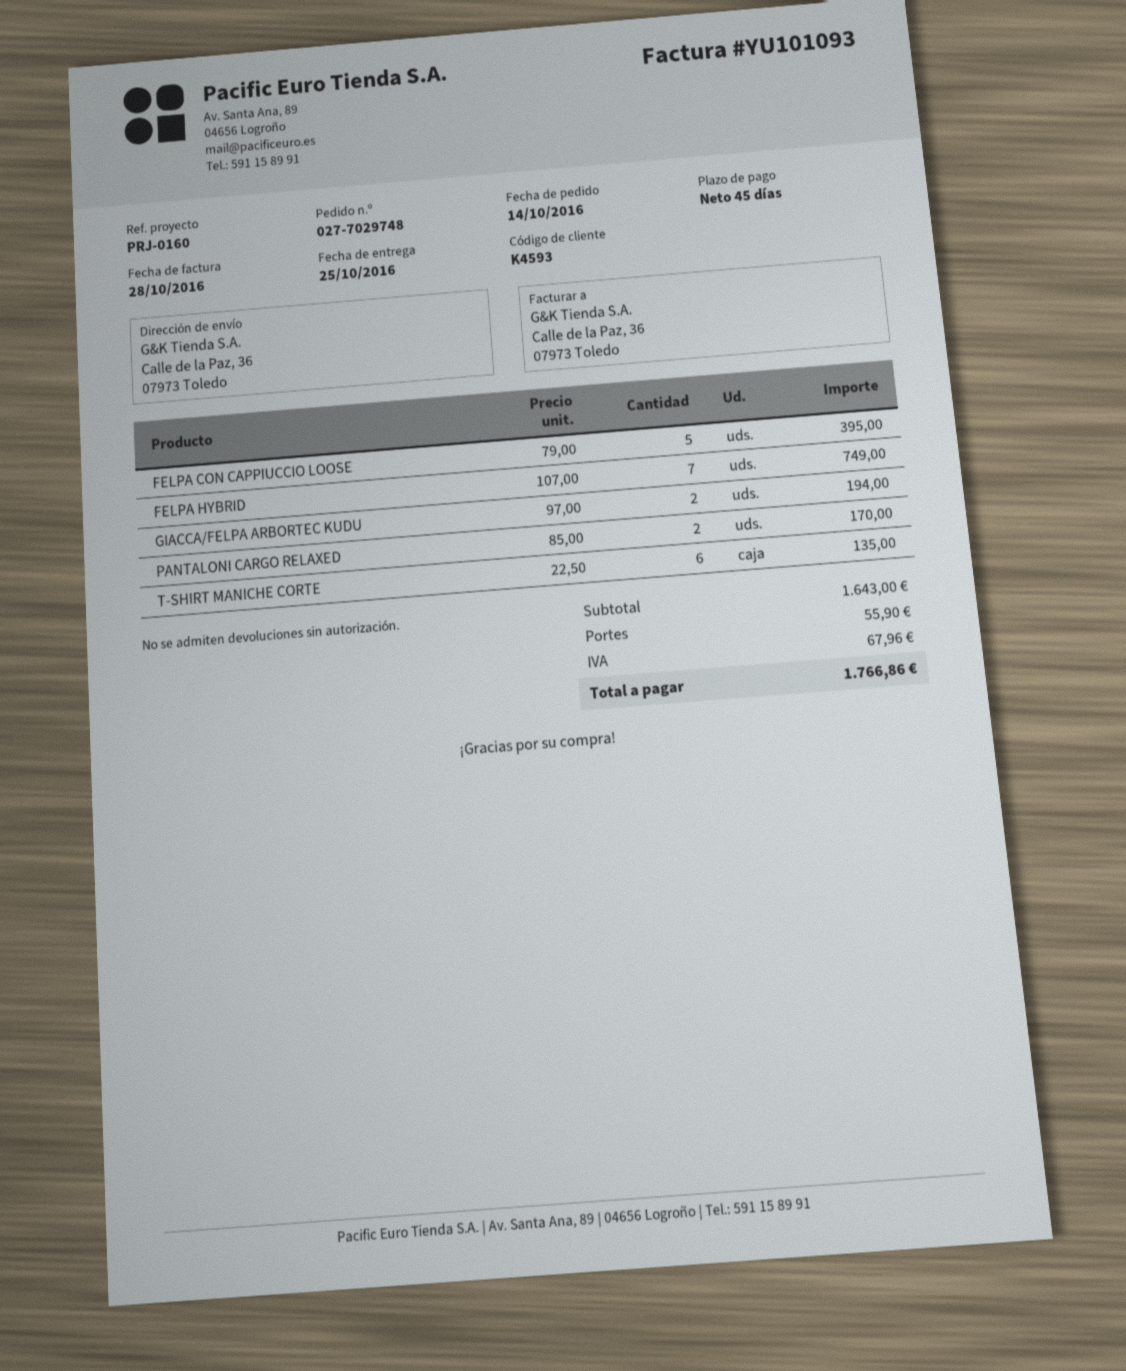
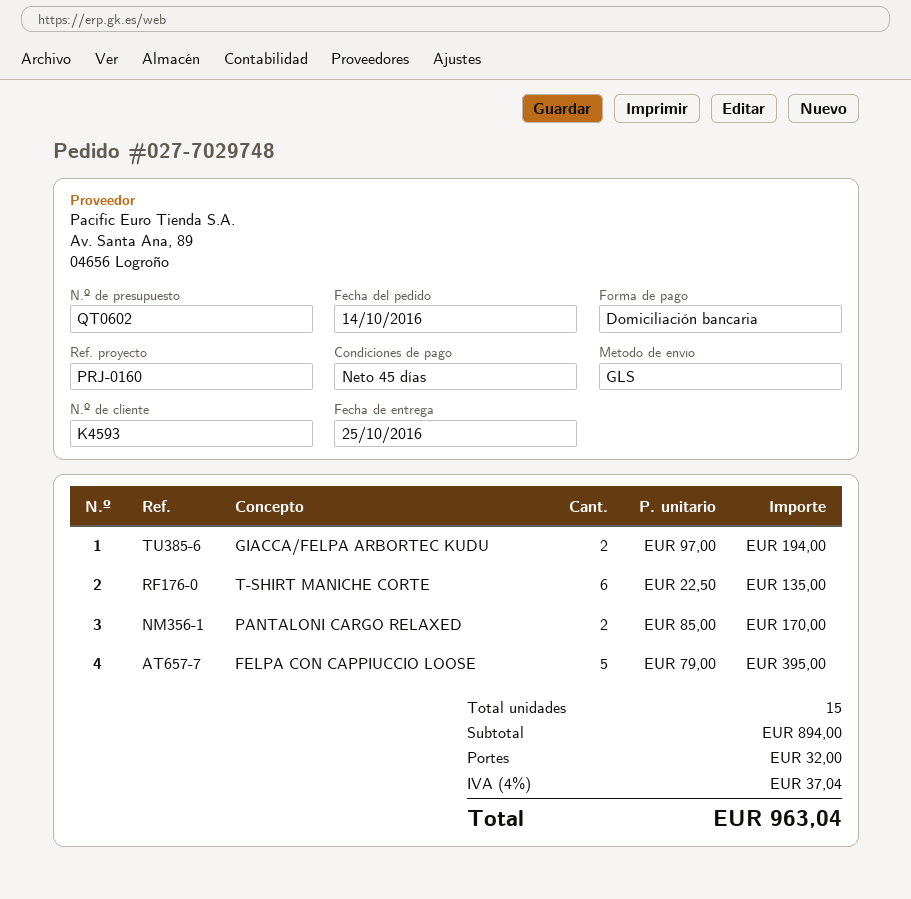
FELPA HYBRID: 7 x 107.00 = 749.00 -> none
subtotal: 1643.00 -> 894.00
shipping: 55.90 -> 32.00
tax: 67.96 -> 37.04
total: 1766.86 -> 963.04

